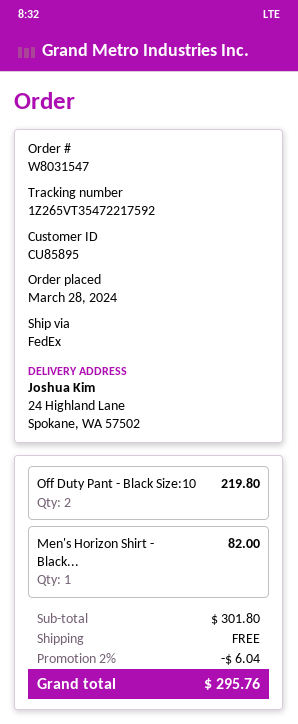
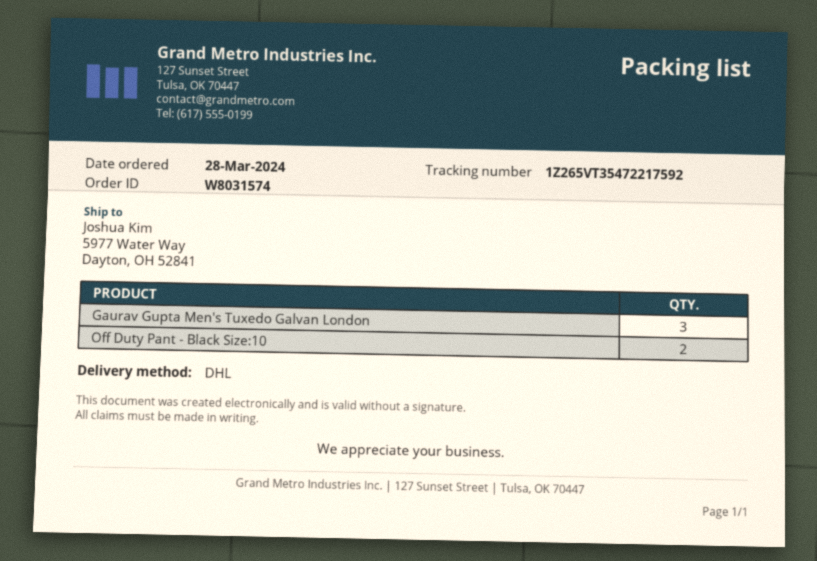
order number: W8031547 -> W8031574
shipping method: FedEx -> DHL
ship to: 24 Highland Lane, Spokane, WA 57502 -> 5977 Water Way, Dayton, OH 52841
Men's Horizon Shirt - Black...: 1 -> none
Gaurav Gupta Men's Tuxedo Galvan London: none -> 3

